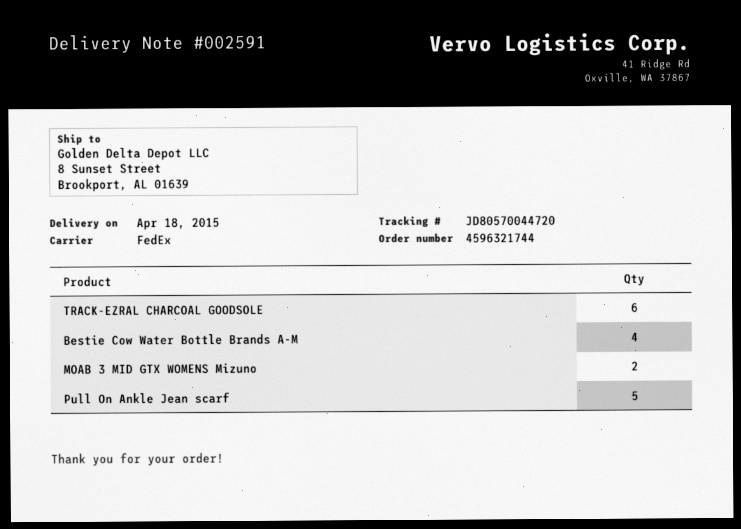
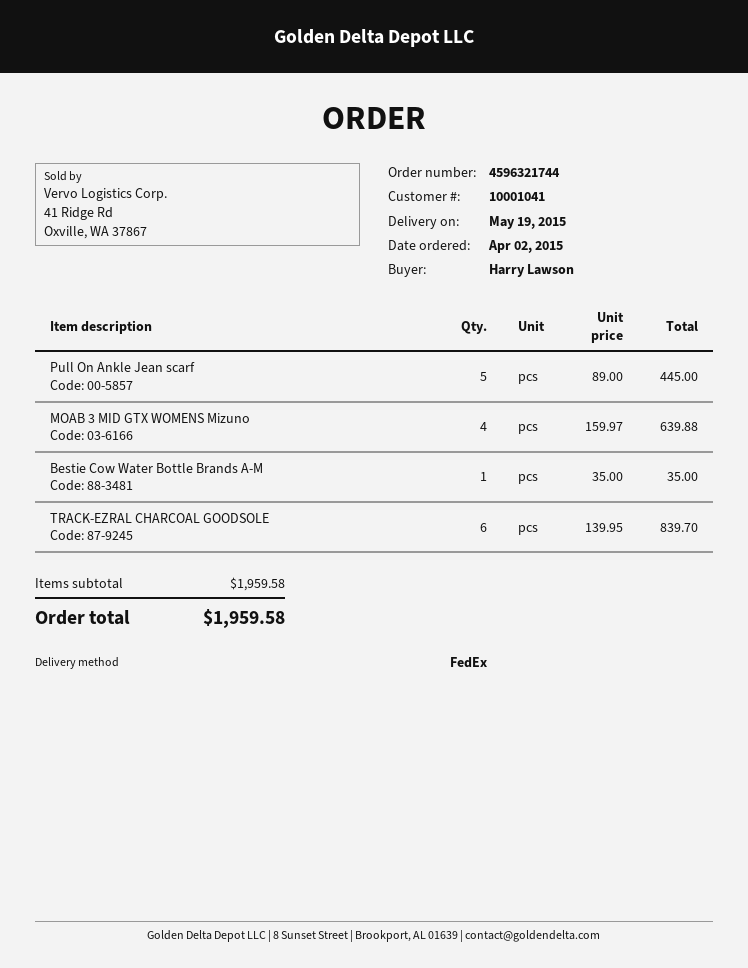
delivery date: 2015-04-18 -> 2015-05-19
Bestie Cow Water Bottle Brands A-M: 4 -> 1
MOAB 3 MID GTX WOMENS Mizuno: 2 -> 4

